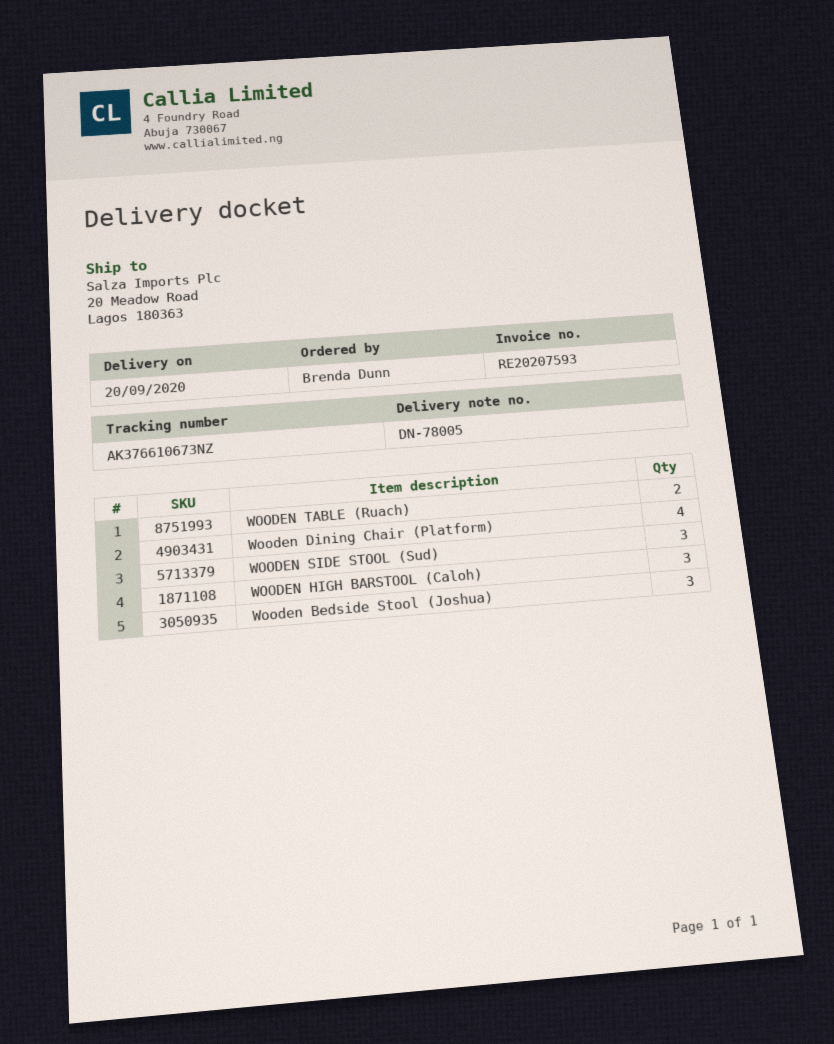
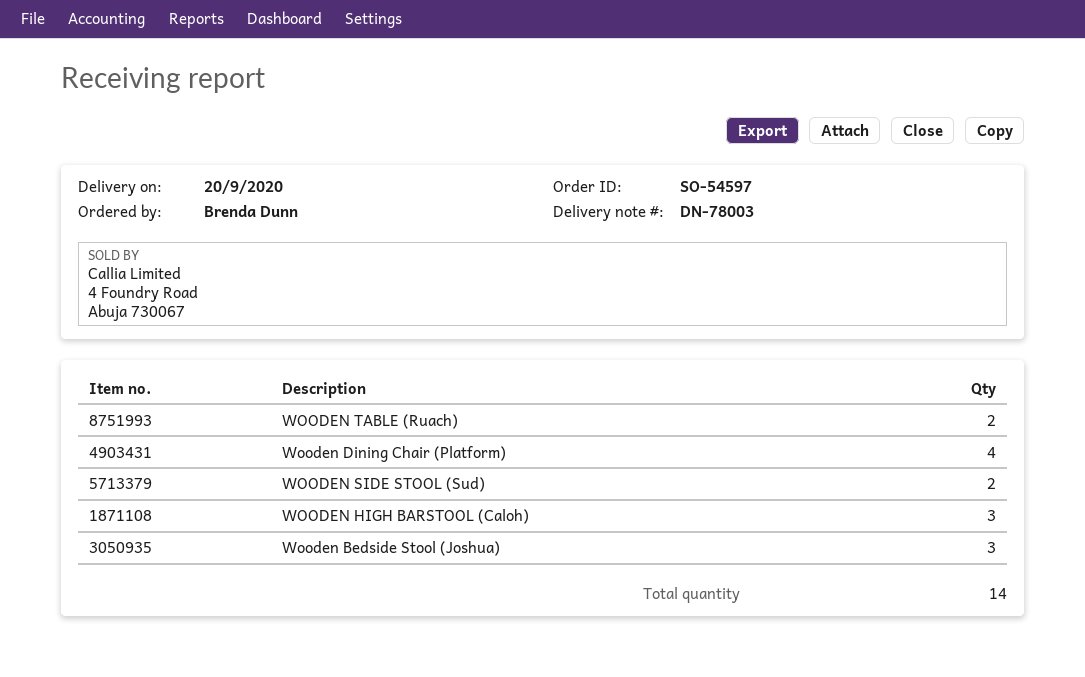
delivery note number: DN-78005 -> DN-78003
WOODEN SIDE STOOL (Sud): 3 -> 2

